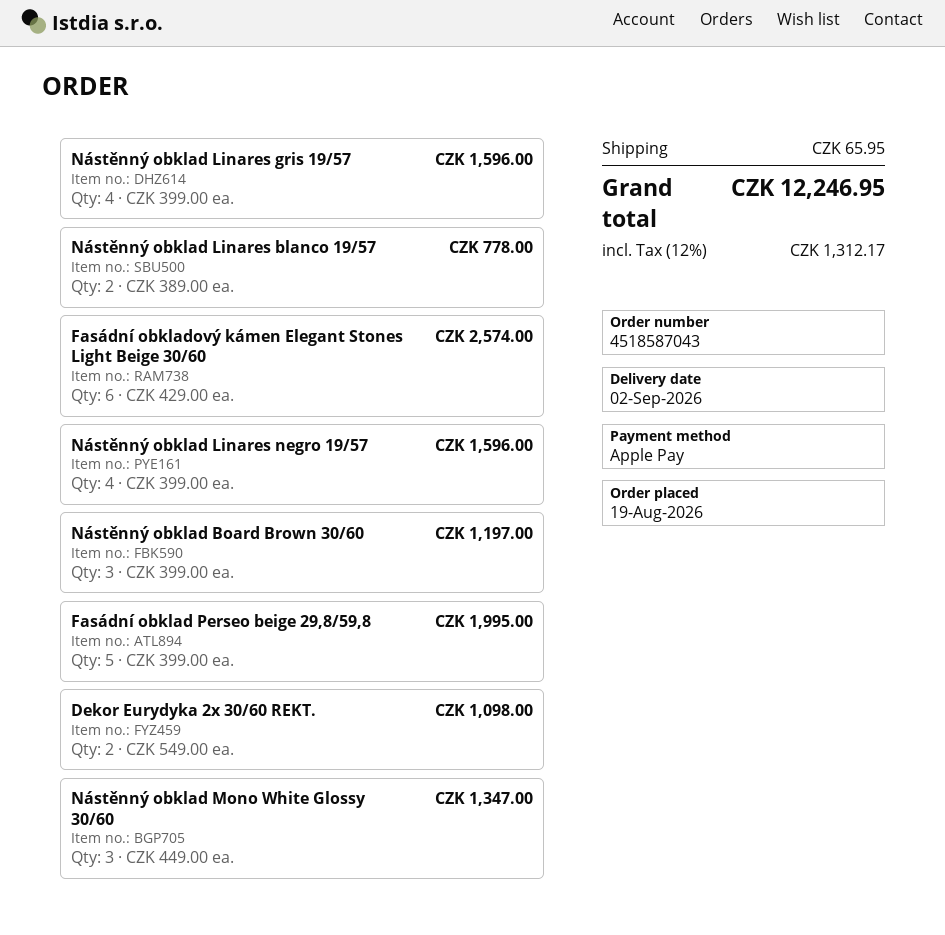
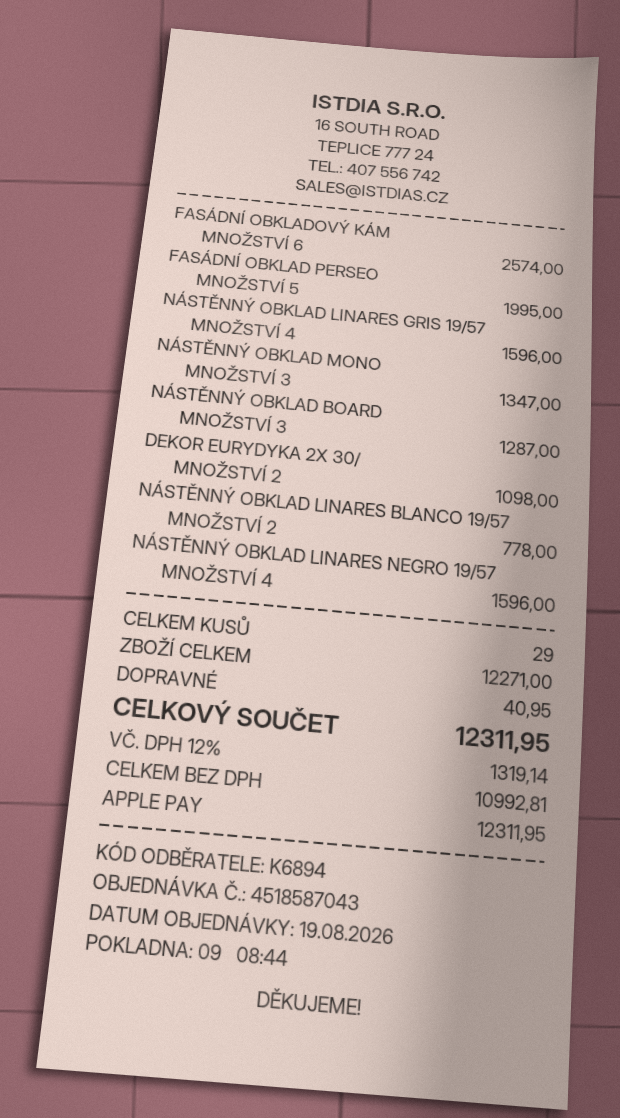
Nástěnný obklad Board Brown 30/60: 3 for 1197.00 -> 3 for 1287.00
shipping: 65.95 -> 40.95
tax: 12% = 1312.17 -> 12% = 1319.14
total: 12246.95 -> 12311.95

